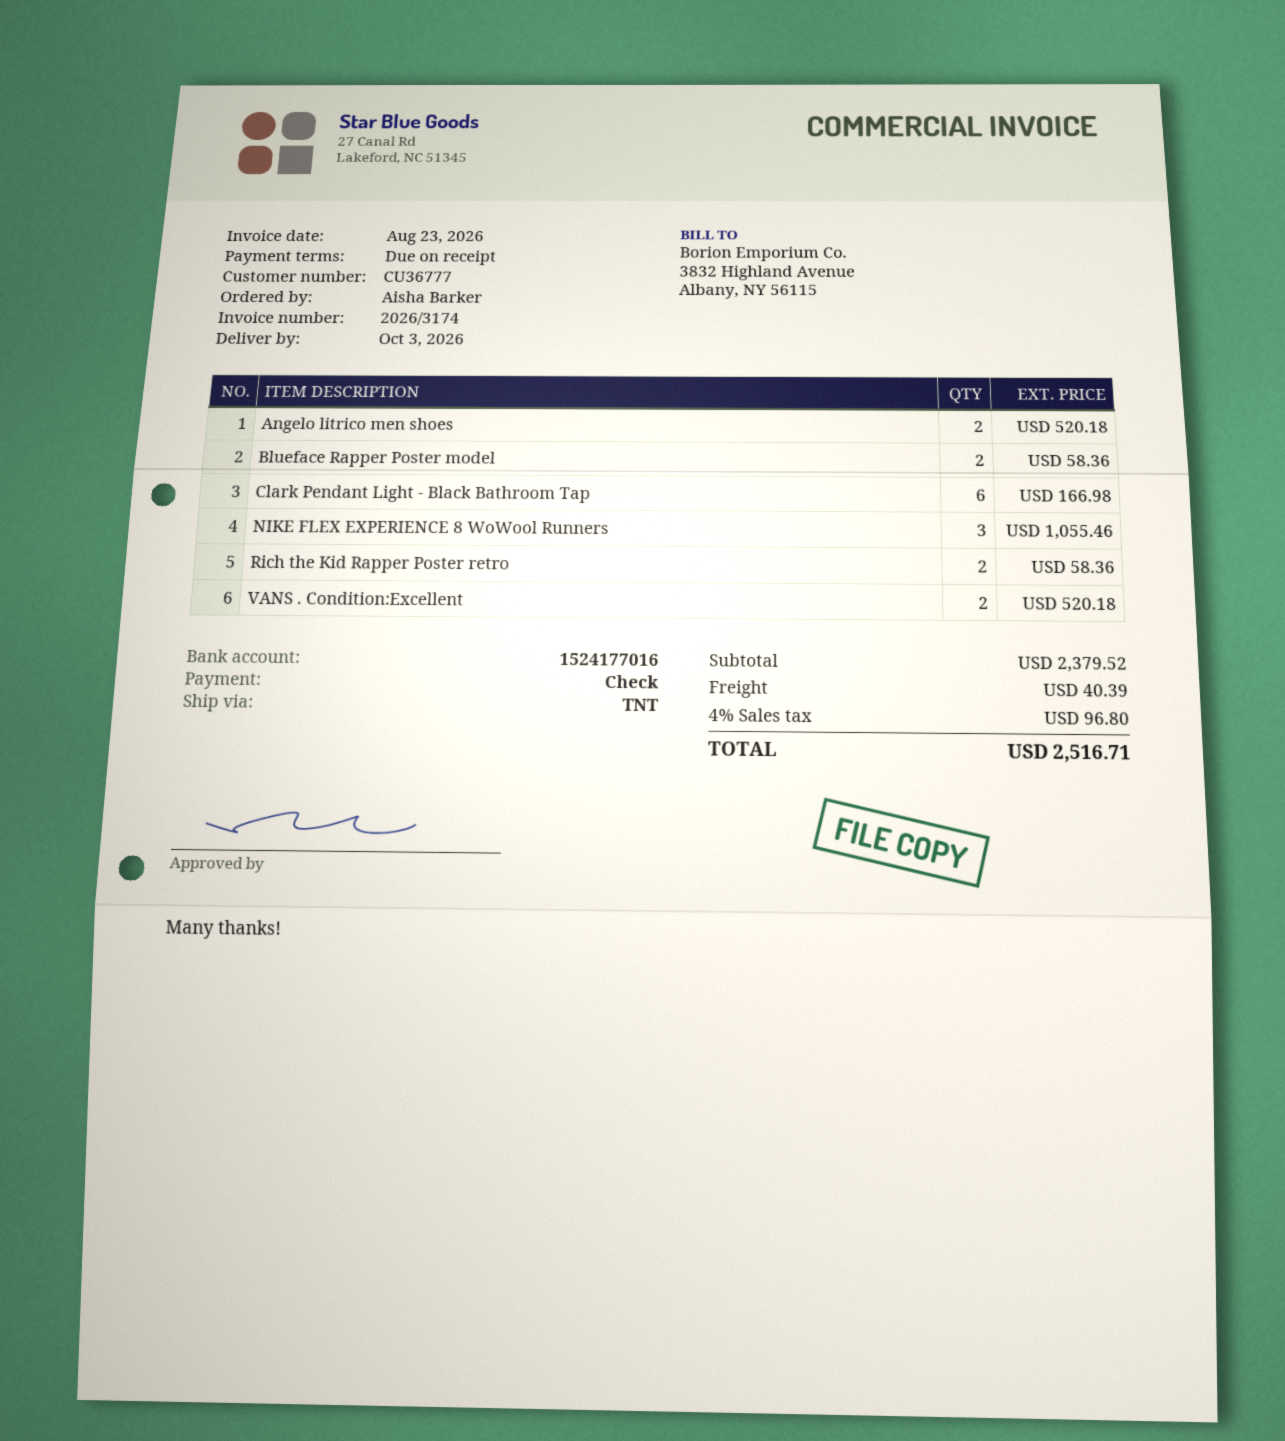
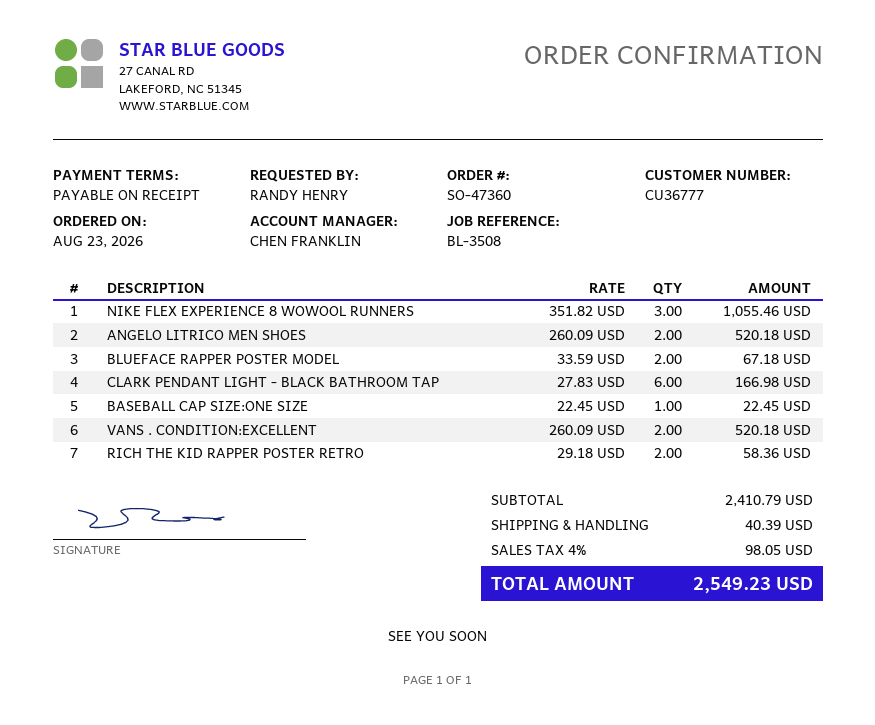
ordered by: Aisha Barker -> RANDY HENRY
Blueface Rapper Poster model: 2 for 58.36 -> 2 for 67.18
BASEBALL CAP SIZE:ONE SIZE: none -> 1 for 22.45
subtotal: 2379.52 -> 2410.79
tax: 4% = 96.80 -> 4% = 98.05
total: 2516.71 -> 2549.23

